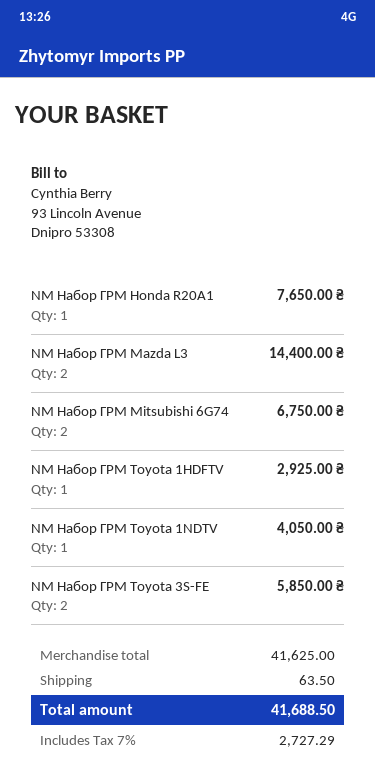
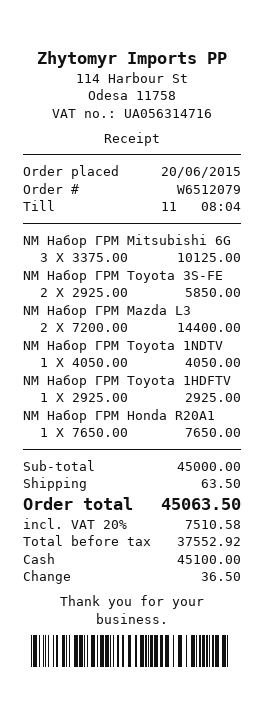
NM Набор ГРМ Mitsubishi 6G74: 2 for 6750.00 -> 3 for 10125.00
subtotal: 41625.00 -> 45000.00
tax: 7% = 2727.29 -> 20% = 7510.58
total: 41688.50 -> 45063.50

